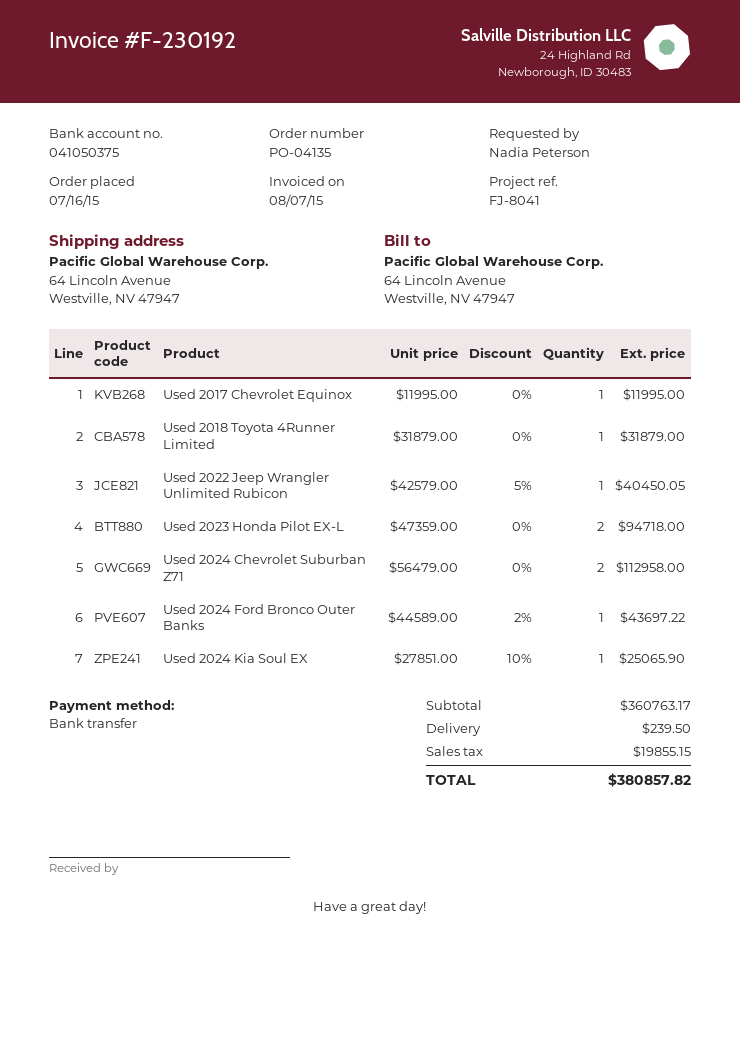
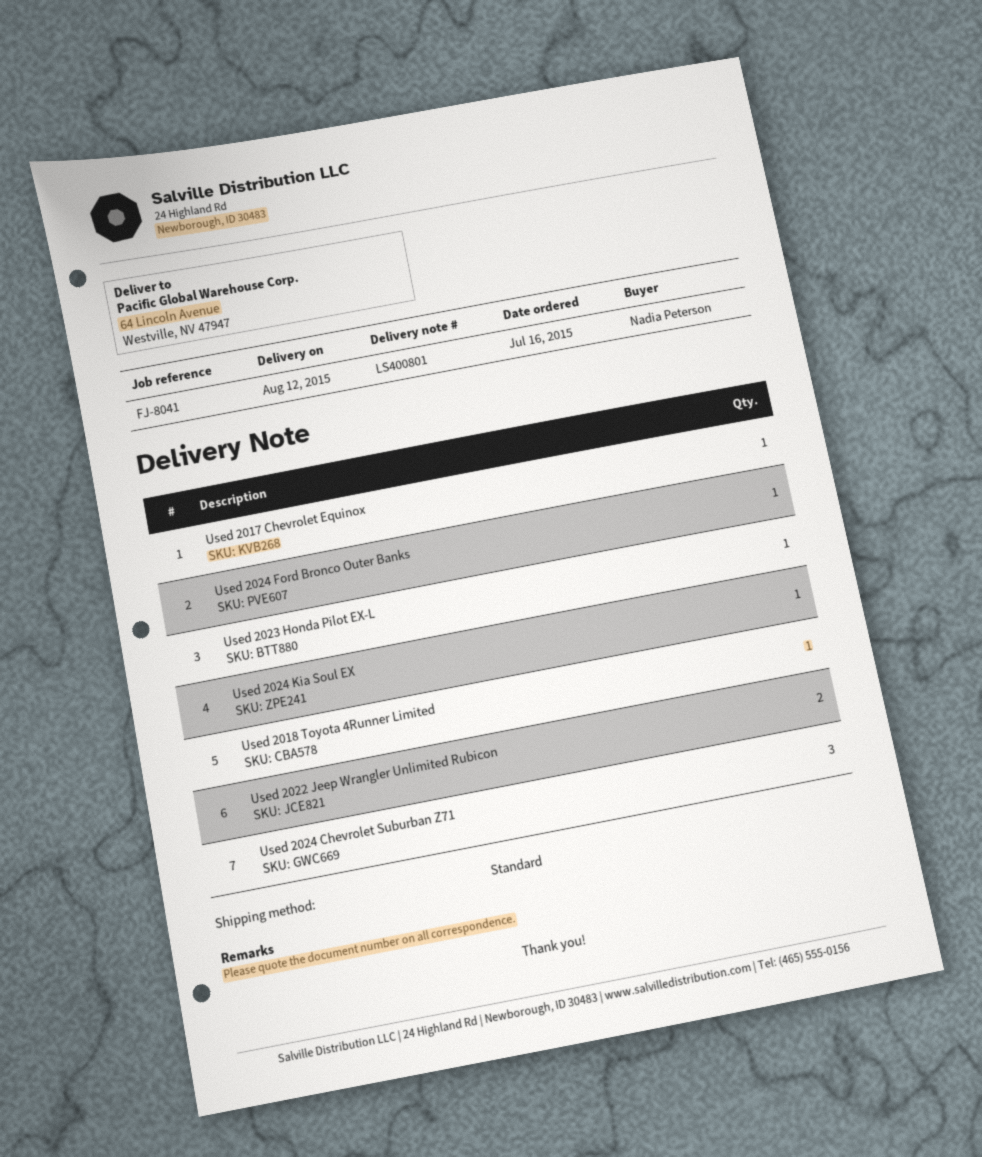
Used 2022 Jeep Wrangler Unlimited Rubicon: 1 -> 2
Used 2023 Honda Pilot EX-L: 2 -> 1
Used 2024 Chevrolet Suburban Z71: 2 -> 3

